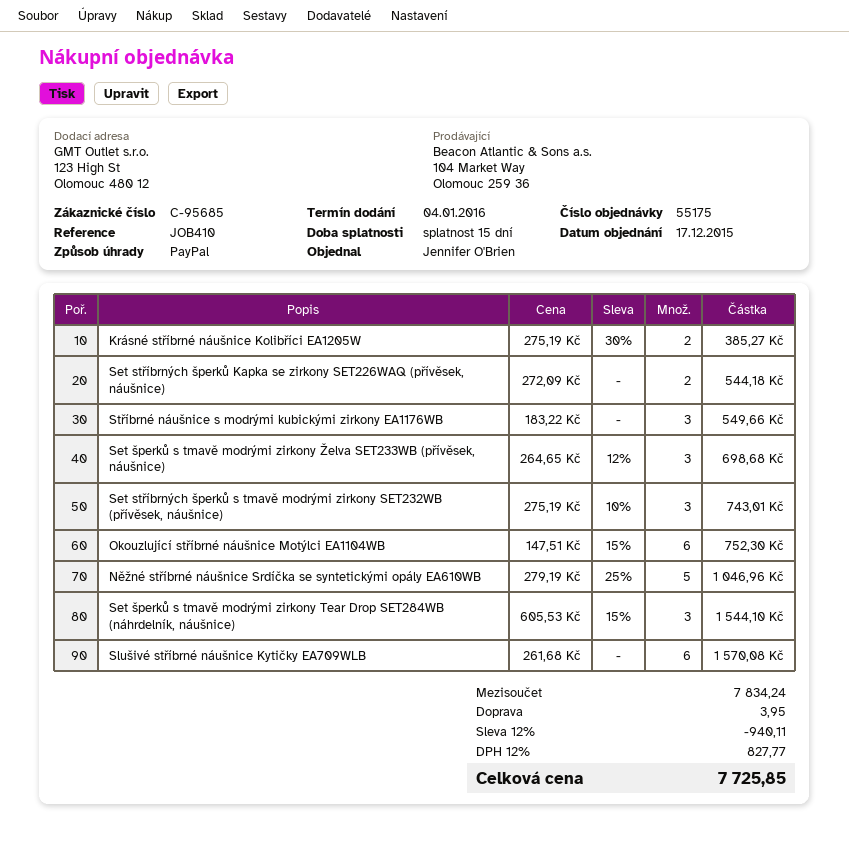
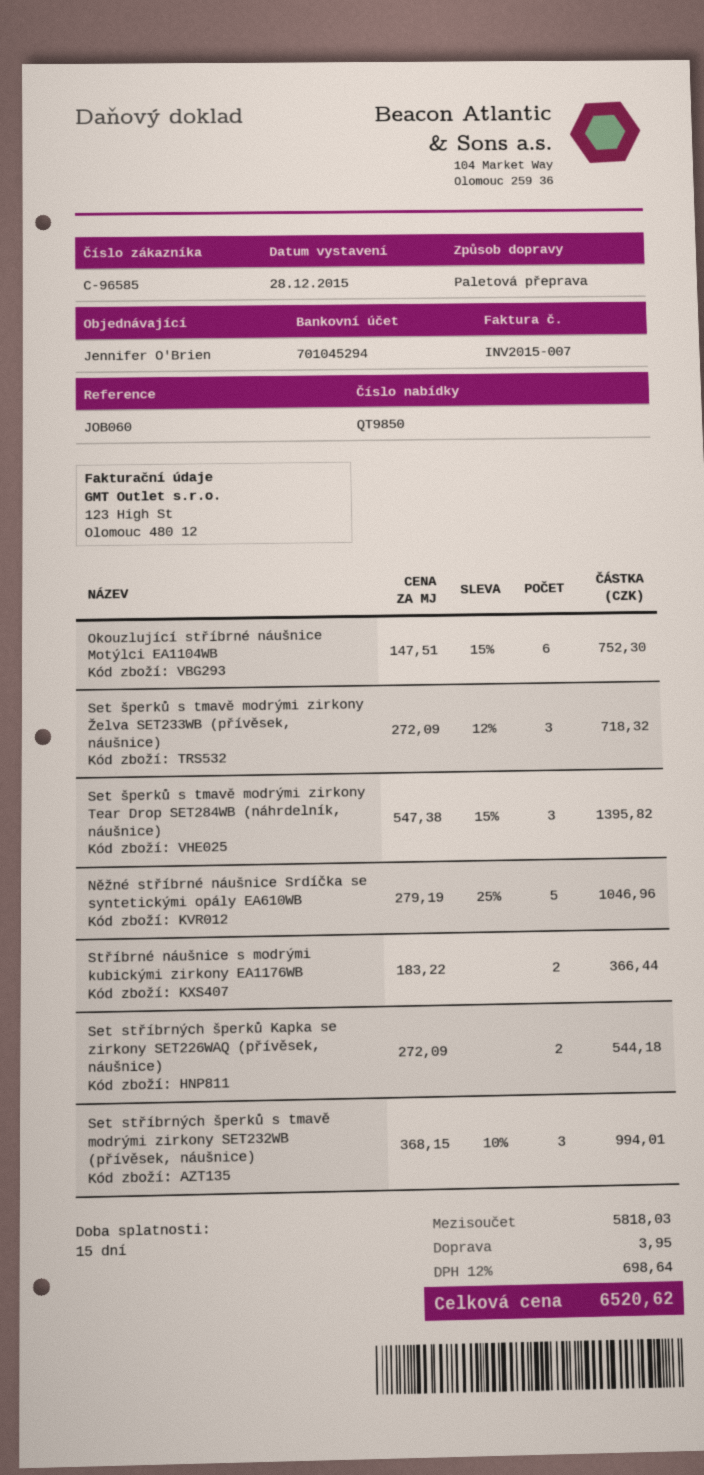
customer number: C-95685 -> C-96585
reference: JOB410 -> JOB060
Krásné stříbrné náušnice Kolibříci EA1205W: 2 x 275.19 - 30% = 385.27 -> none
Stříbrné náušnice s modrými kubickými zirkony EA1176WB: 3 x 183.22 = 549.66 -> 2 x 183.22 = 366.44
Set šperků s tmavě modrými zirkony Želva SET233WB (přívěsek, náušnice): 3 x 264.65 - 12% = 698.68 -> 3 x 272.09 - 12% = 718.32
Set stříbrných šperků s tmavě modrými zirkony SET232WB (přívěsek, náušnice): 3 x 275.19 - 10% = 743.01 -> 3 x 368.15 - 10% = 994.01
Set šperků s tmavě modrými zirkony Tear Drop SET284WB (náhrdelník, náušnice): 3 x 605.53 - 15% = 1544.10 -> 3 x 547.38 - 15% = 1395.82
Slušivé stříbrné náušnice Kytičky EA709WLB: 6 x 261.68 = 1570.08 -> none
subtotal: 7834.24 -> 5818.03
discount: 12% = 940.11 -> none
tax: 12% = 827.77 -> 12% = 698.64
total: 7725.85 -> 6520.62

